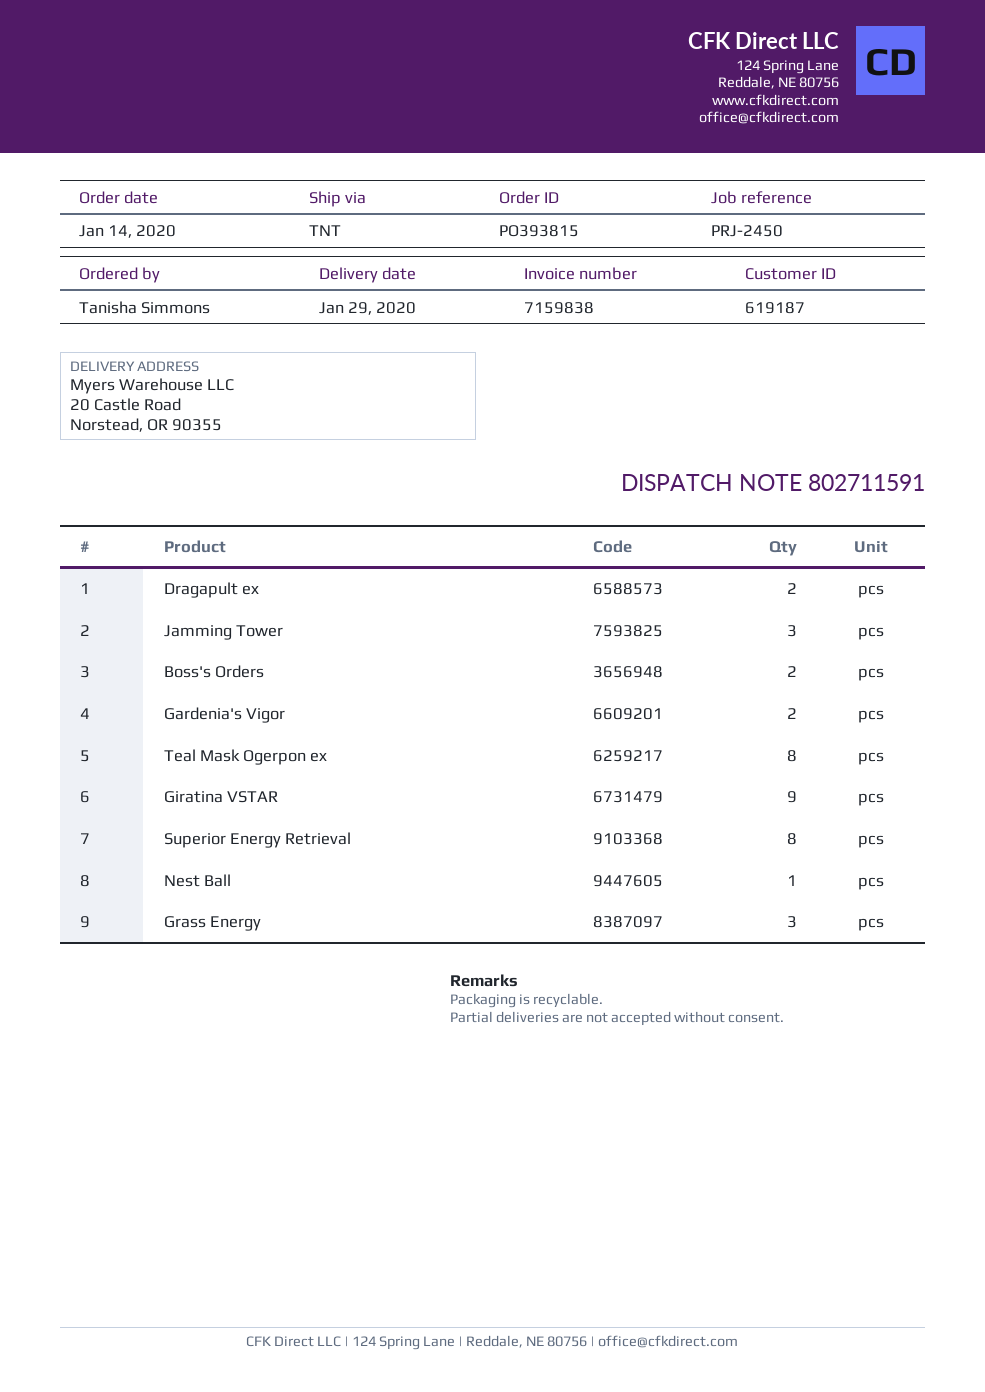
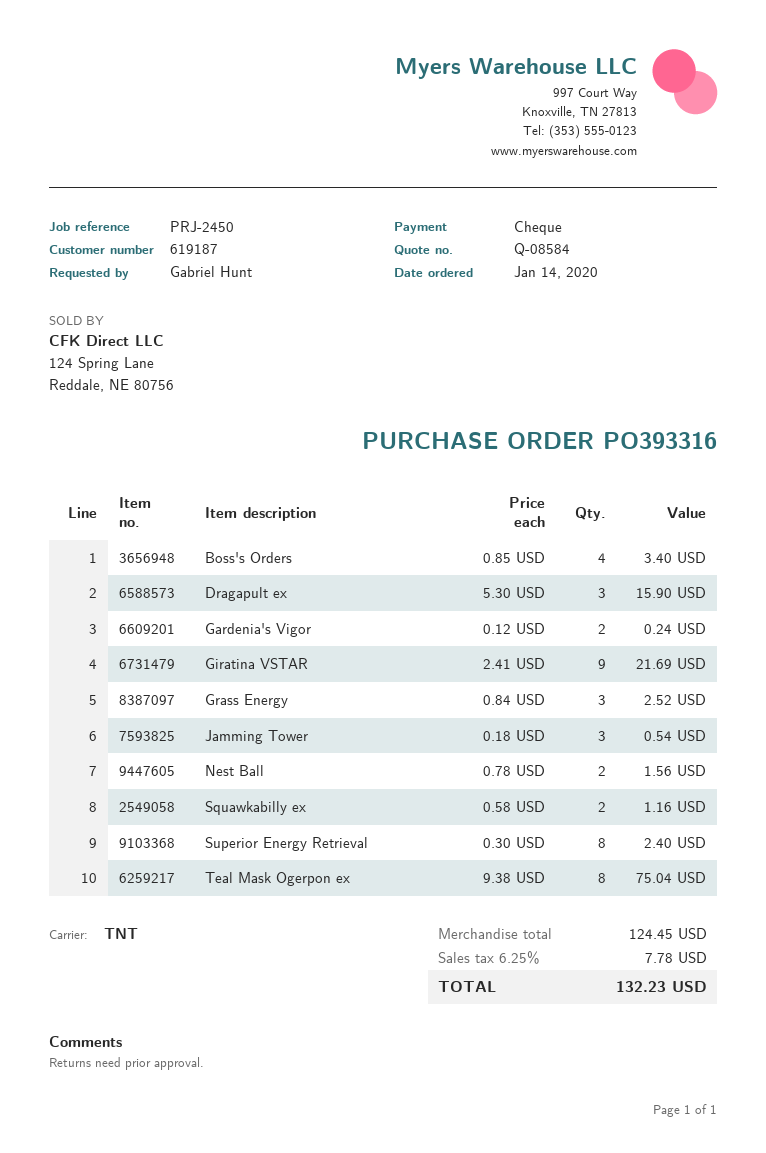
order number: PO393815 -> PO393316
ordered by: Tanisha Simmons -> Gabriel Hunt
Dragapult ex: 2 -> 3
Boss's Orders: 2 -> 4
Nest Ball: 1 -> 2
Squawkabilly ex: none -> 2

